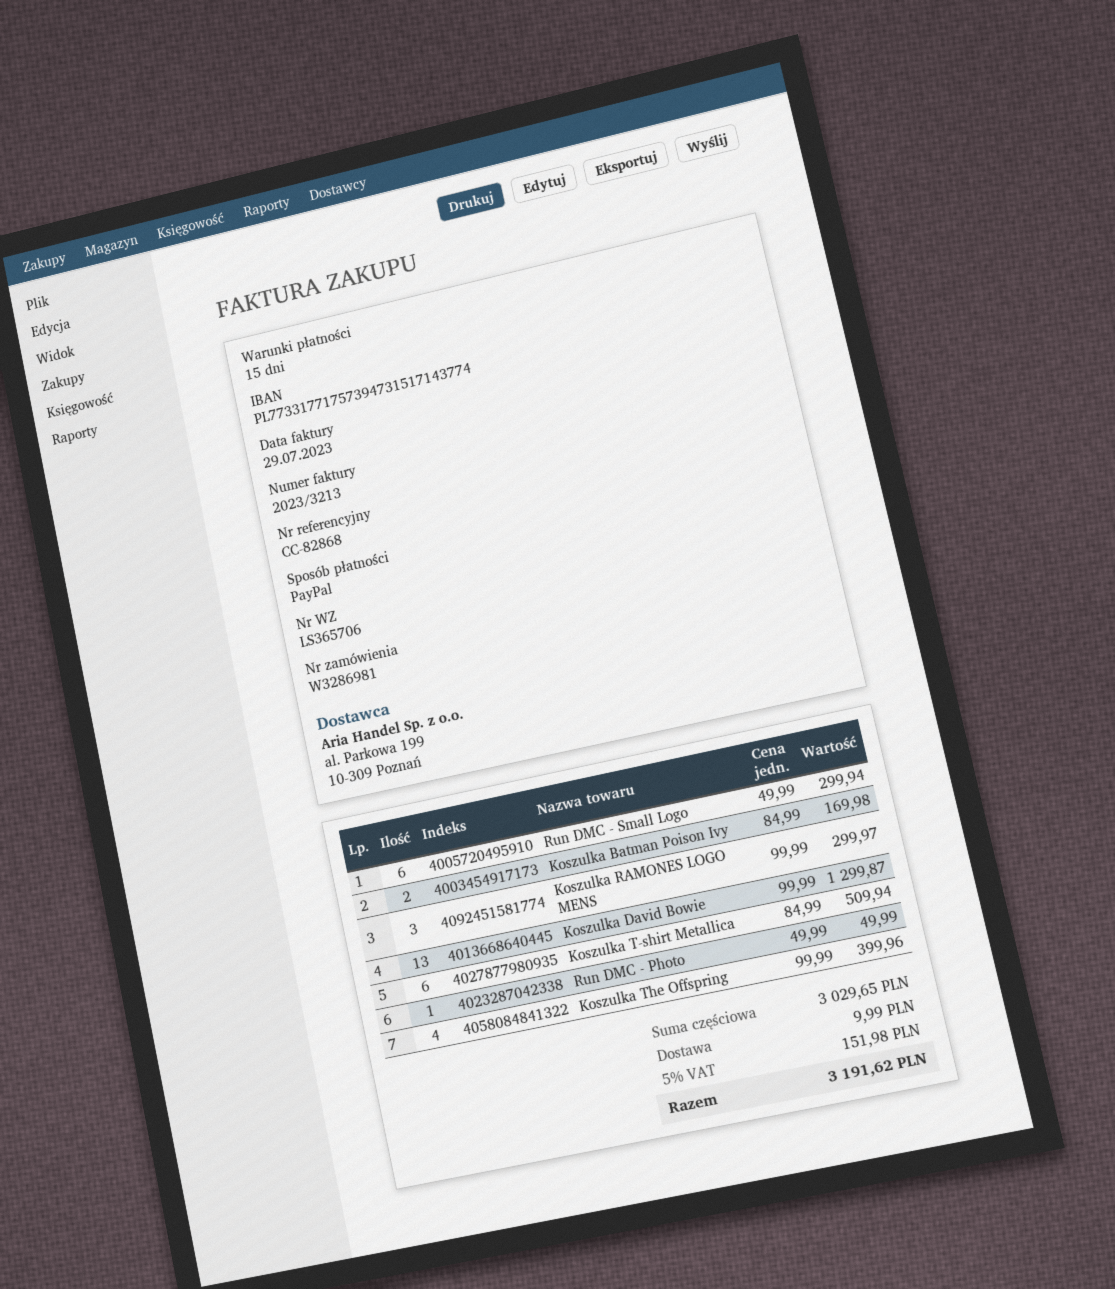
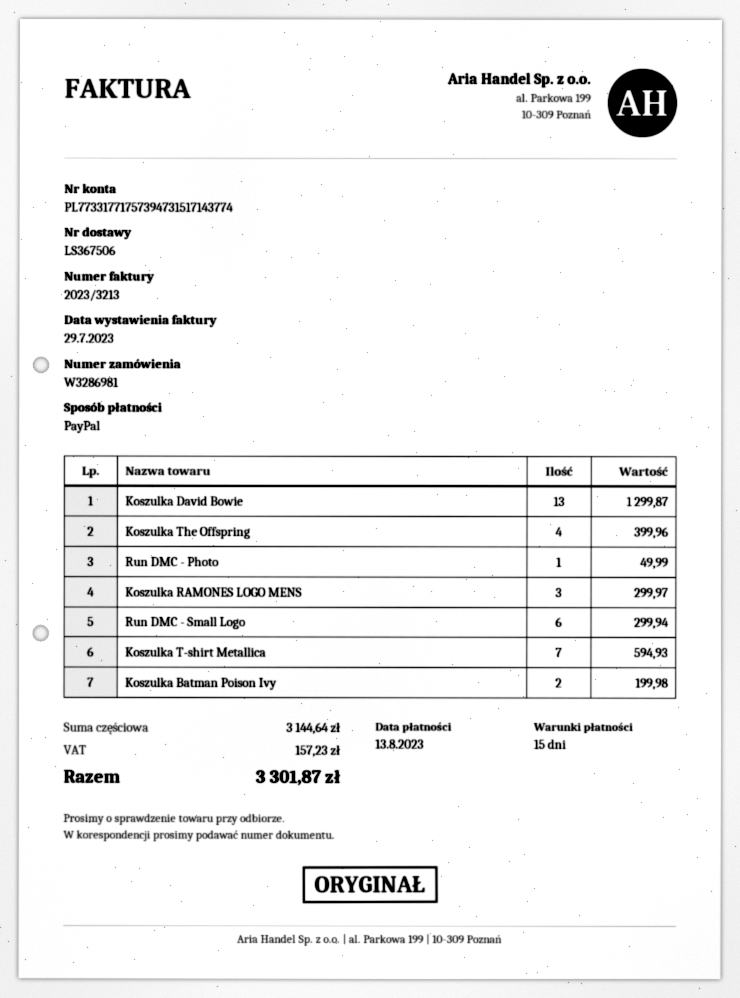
delivery note number: LS365706 -> LS367506
Koszulka Batman Poison Ivy: 2 for 169.98 -> 2 for 199.98
Koszulka T-shirt Metallica: 6 for 509.94 -> 7 for 594.93
subtotal: 3029.65 -> 3144.64
shipping: 9.99 -> none
tax: 151.98 -> 157.23
total: 3191.62 -> 3301.87

